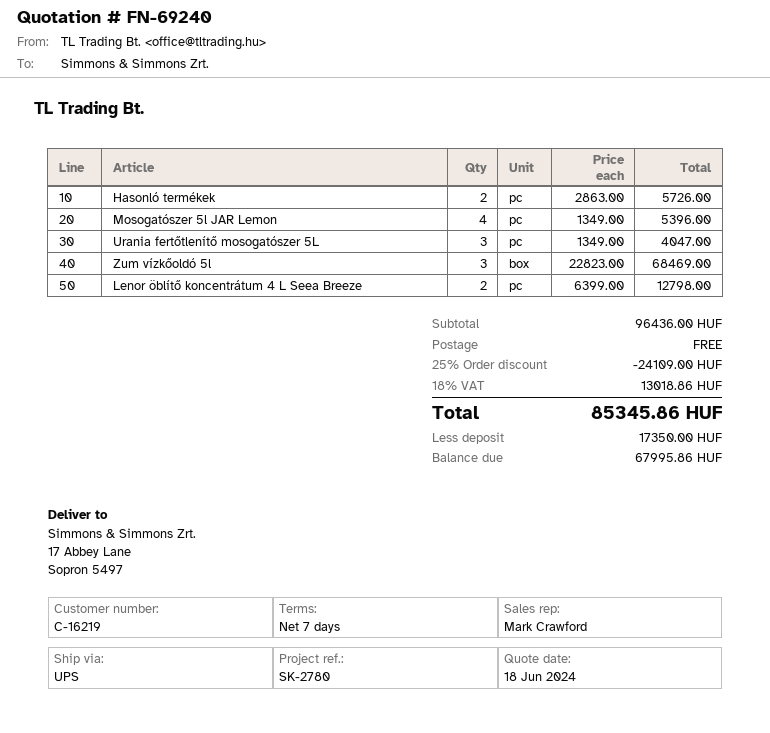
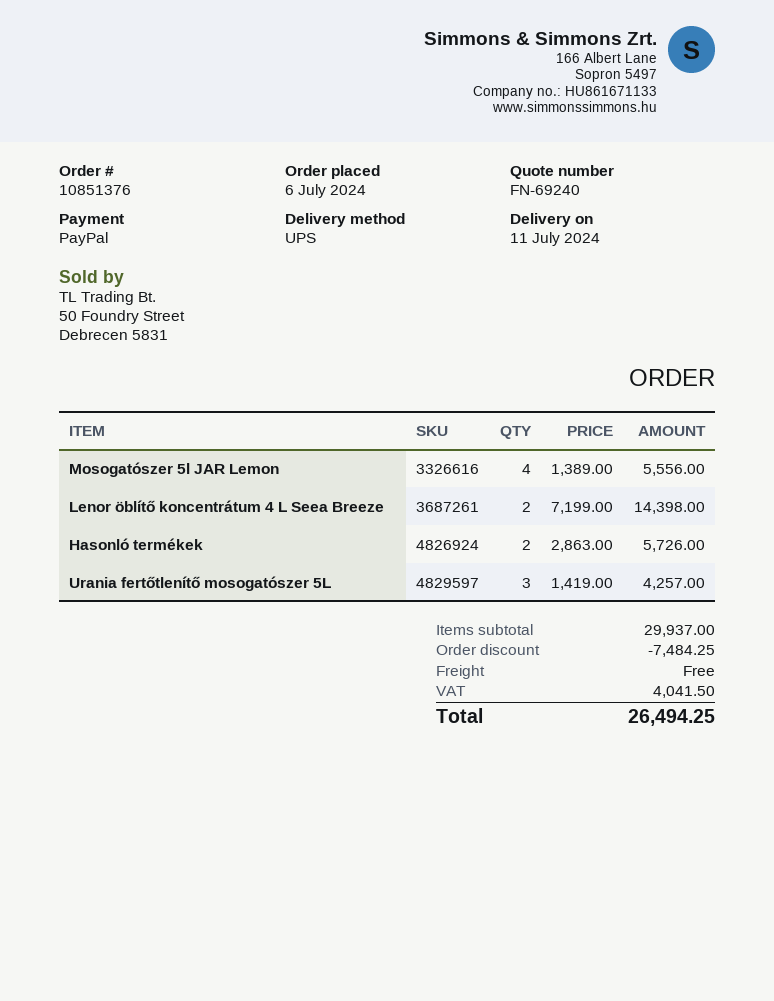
Mosogatószer 5l JAR Lemon: 4 x 1349.00 = 5396.00 -> 4 x 1389.00 = 5556.00
Urania fertőtlenítő mosogatószer 5L: 3 x 1349.00 = 4047.00 -> 3 x 1419.00 = 4257.00
Zum vízkőoldó 5l: 3 x 22823.00 = 68469.00 -> none
Lenor öblítő koncentrátum 4 L Seea Breeze: 2 x 6399.00 = 12798.00 -> 2 x 7199.00 = 14398.00
subtotal: 96436.00 -> 29937.00
discount: 24109.00 -> 7484.25
tax: 13018.86 -> 4041.50
total: 85345.86 -> 26494.25

